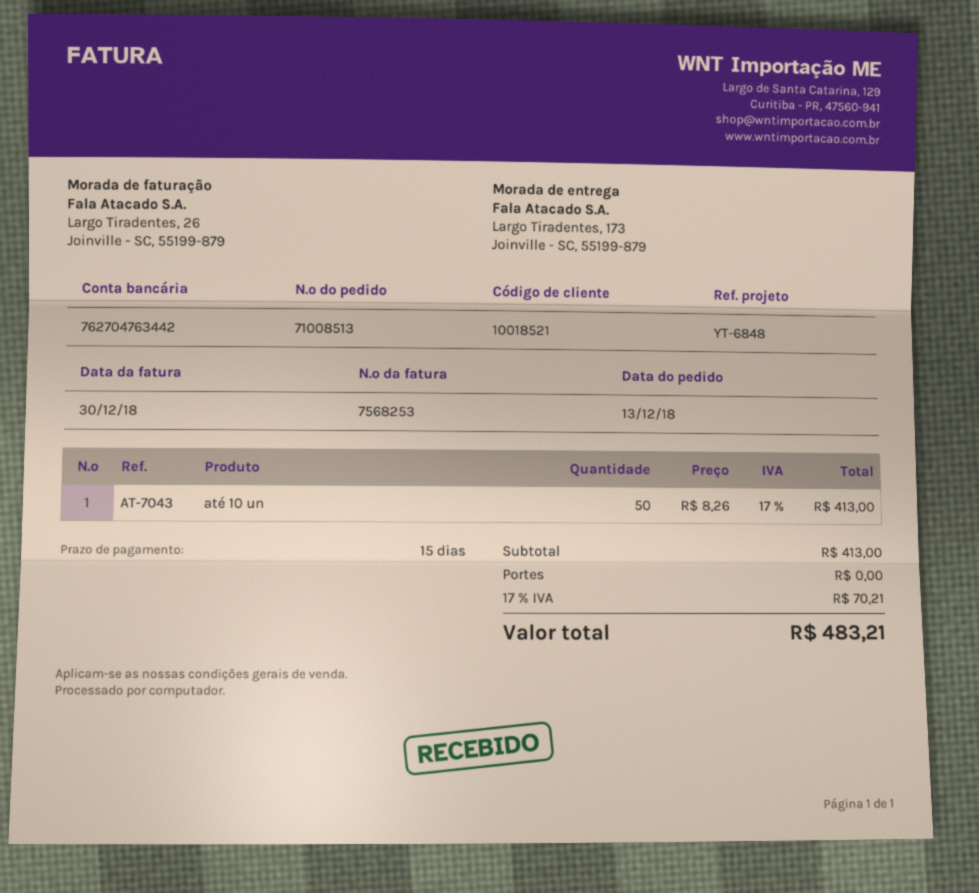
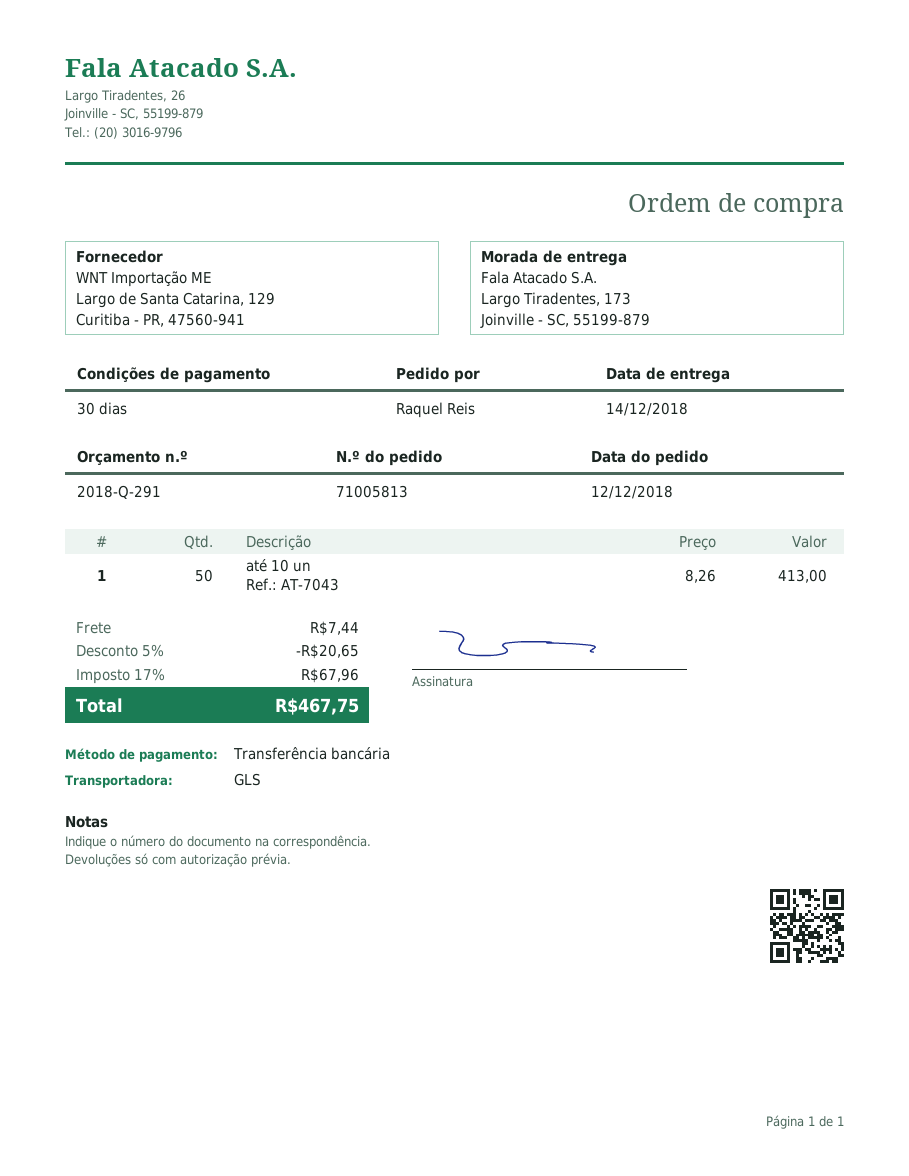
order number: 71008513 -> 71005813
order date: 2018-12-13 -> 2018-12-12
payment terms: 15 days -> 30 days
discount: none -> 5% = 20.65
shipping: 0.00 -> 7.44
tax: 17% = 70.21 -> 17% = 67.96
total: 483.21 -> 467.75

